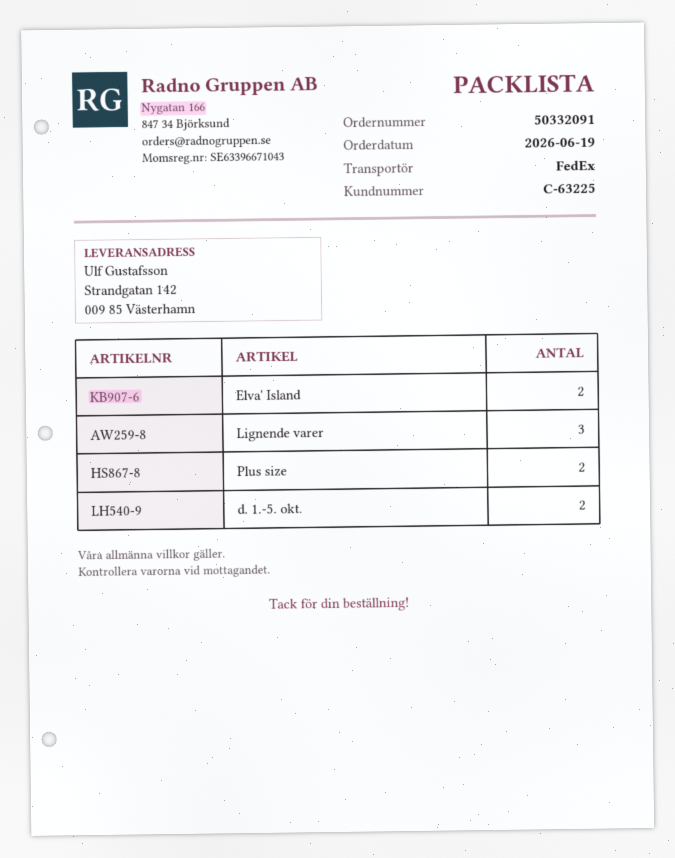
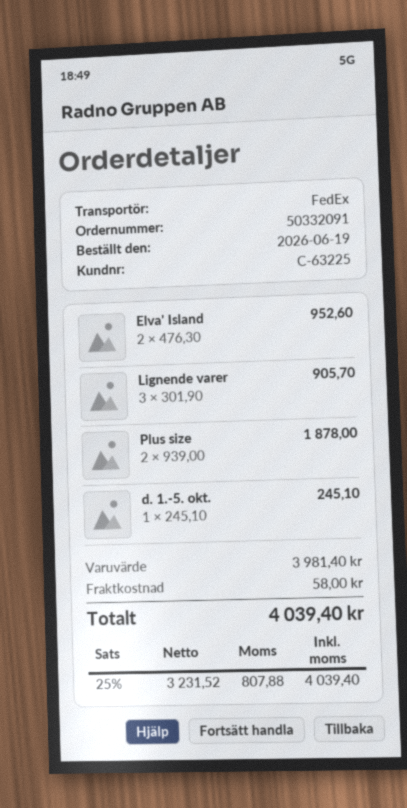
d. 1.-5. okt.: 2 -> 1

